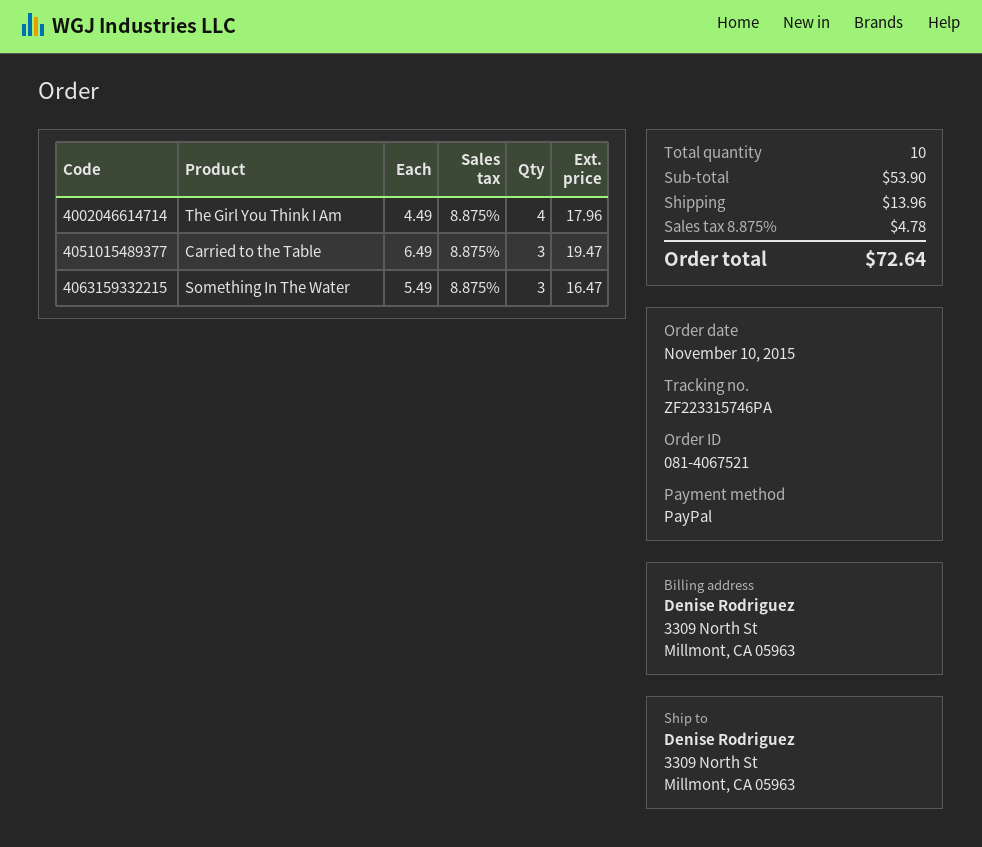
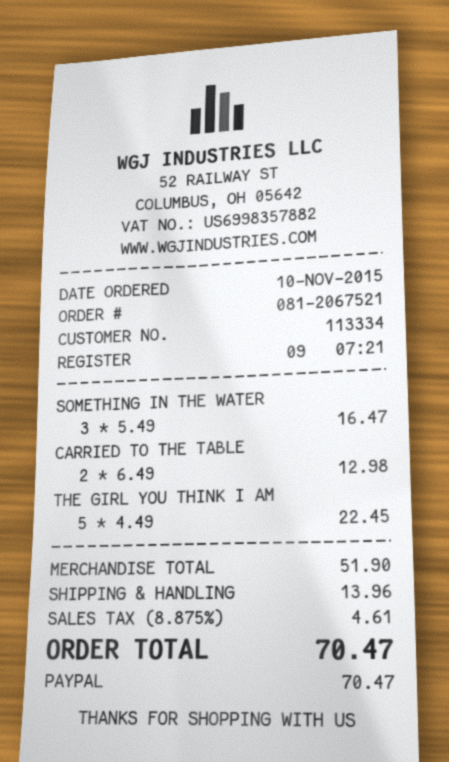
order number: 081-4067521 -> 081-2067521
The Girl You Think I Am: 4 x 4.49 = 17.96 -> 5 x 4.49 = 22.45
Carried to the Table: 3 x 6.49 = 19.47 -> 2 x 6.49 = 12.98
subtotal: 53.90 -> 51.90
tax: 8.875% = 4.78 -> 8.875% = 4.61
total: 72.64 -> 70.47

